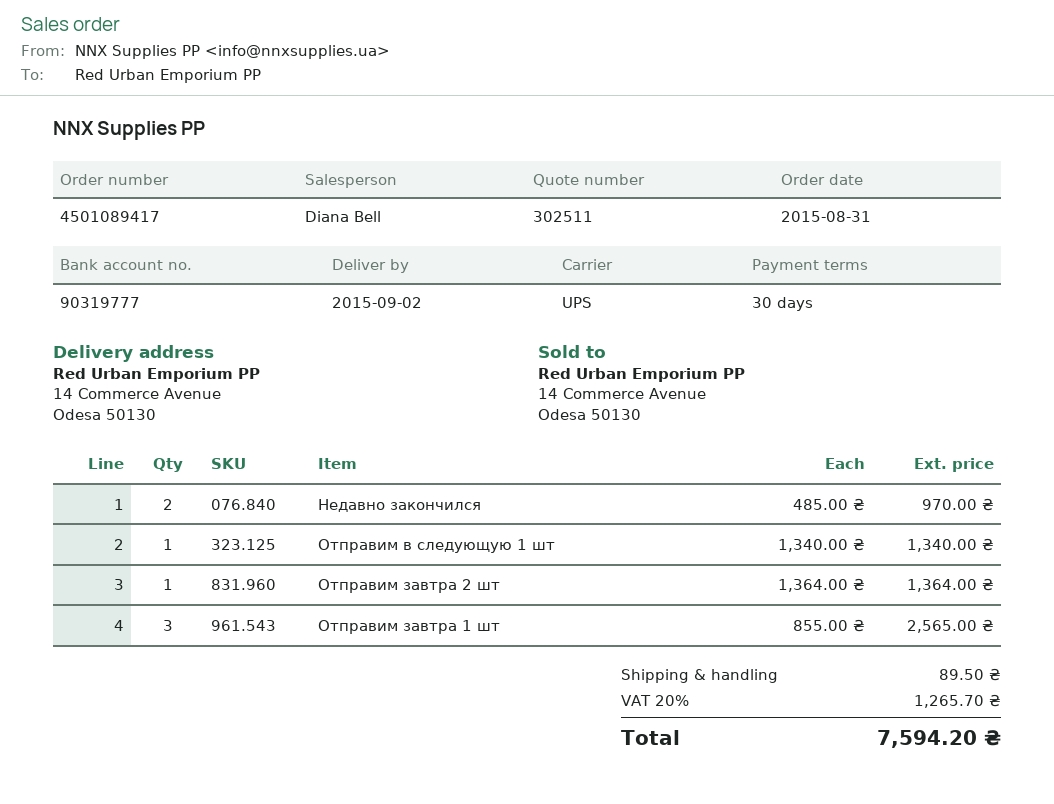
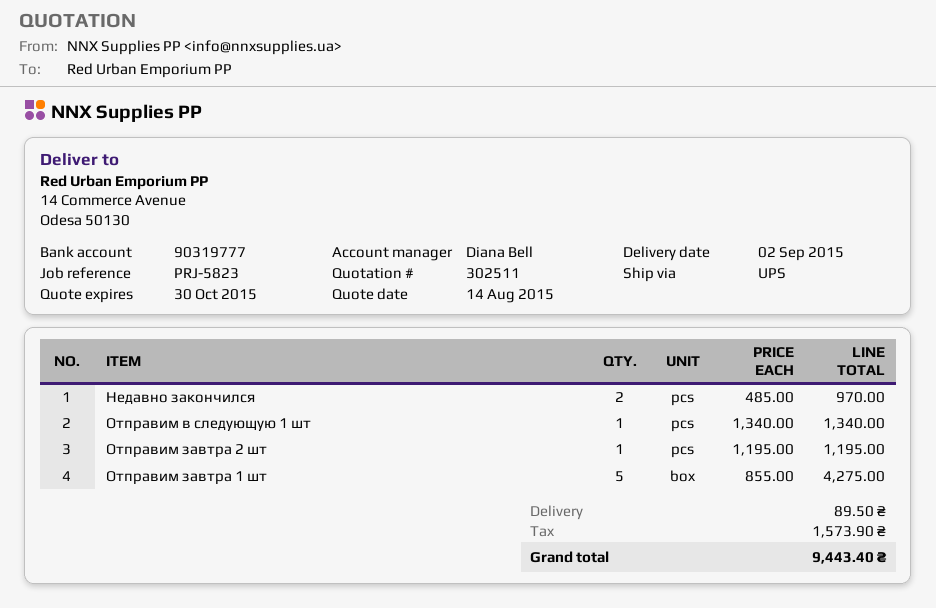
Отправим завтра 2 шт: 1 x 1364.00 = 1364.00 -> 1 x 1195.00 = 1195.00
Отправим завтра 1 шт: 3 x 855.00 = 2565.00 -> 5 x 855.00 = 4275.00
tax: 1265.70 -> 1573.90
total: 7594.20 -> 9443.40

